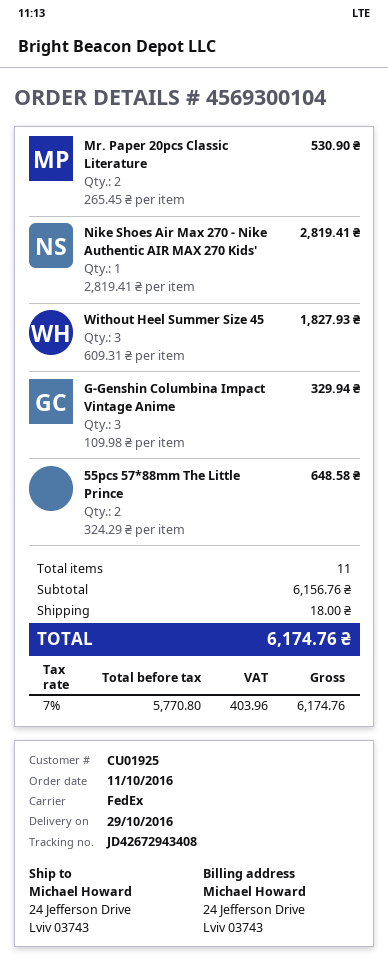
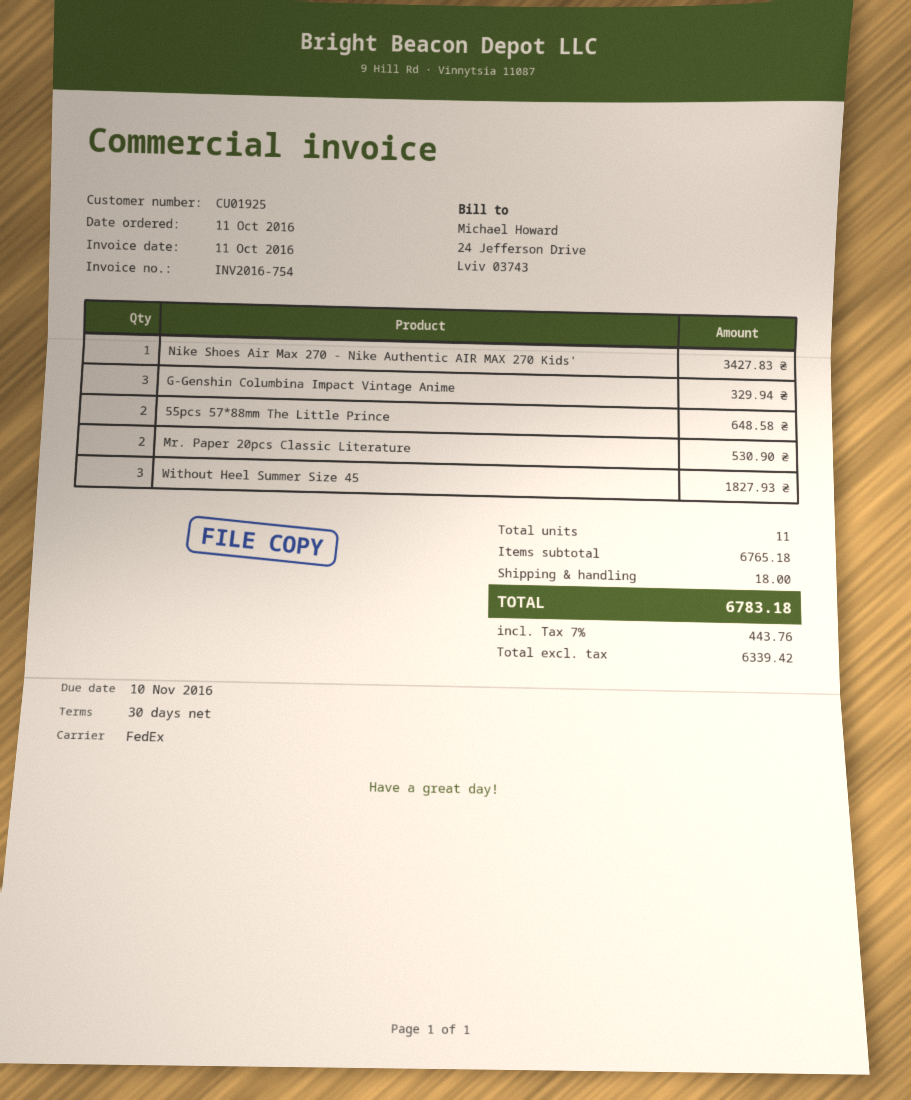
Nike Shoes Air Max 270 - Nike Authentic AIR MAX 270 Kids': 1 for 2819.41 -> 1 for 3427.83
subtotal: 6156.76 -> 6765.18
net: 5770.80 -> 6339.42
tax: 7% = 403.96 -> 7% = 443.76
total: 6174.76 -> 6783.18

